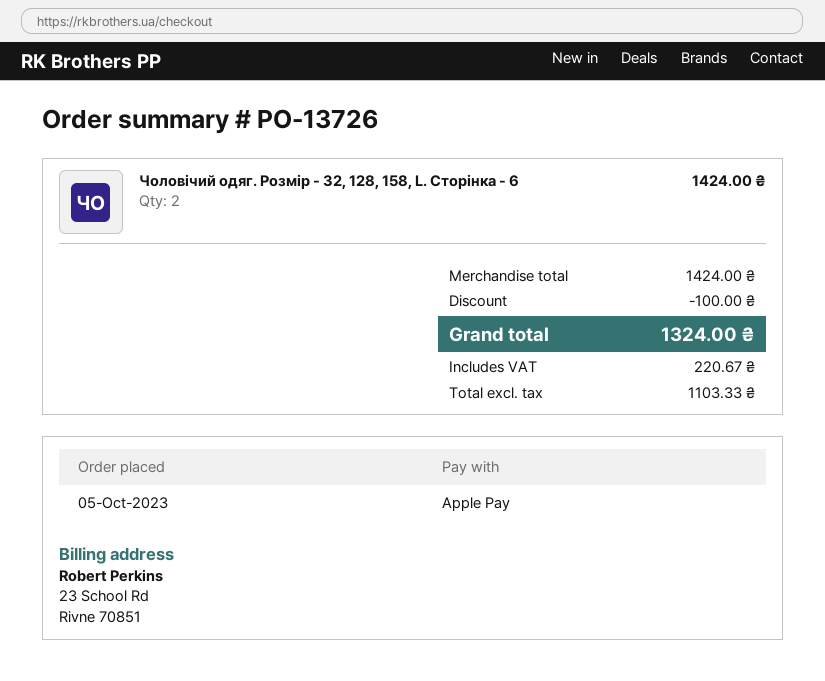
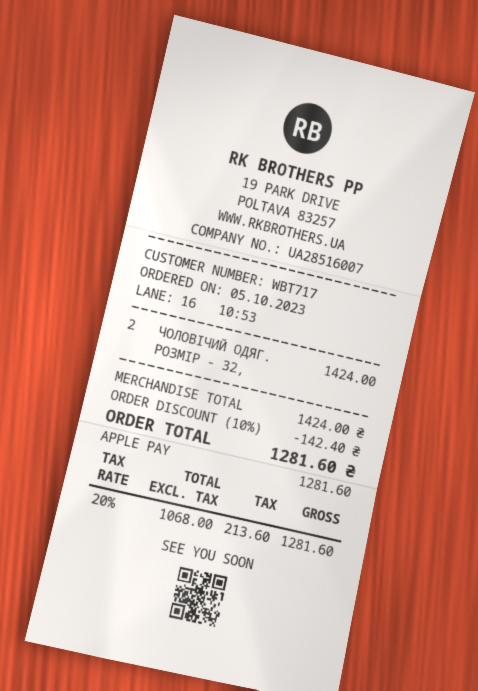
discount: 100.00 -> 142.40
net: 1103.33 -> 1068.00
tax: 220.67 -> 213.60
total: 1324.00 -> 1281.60

